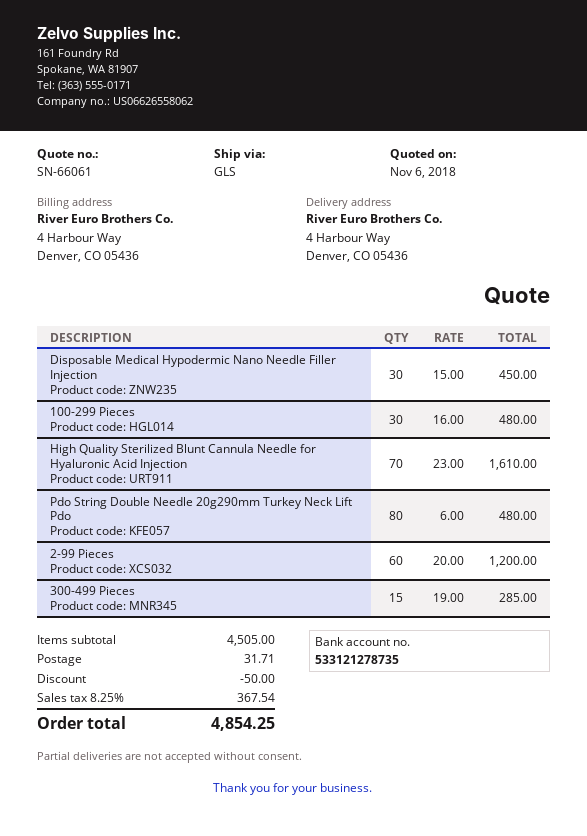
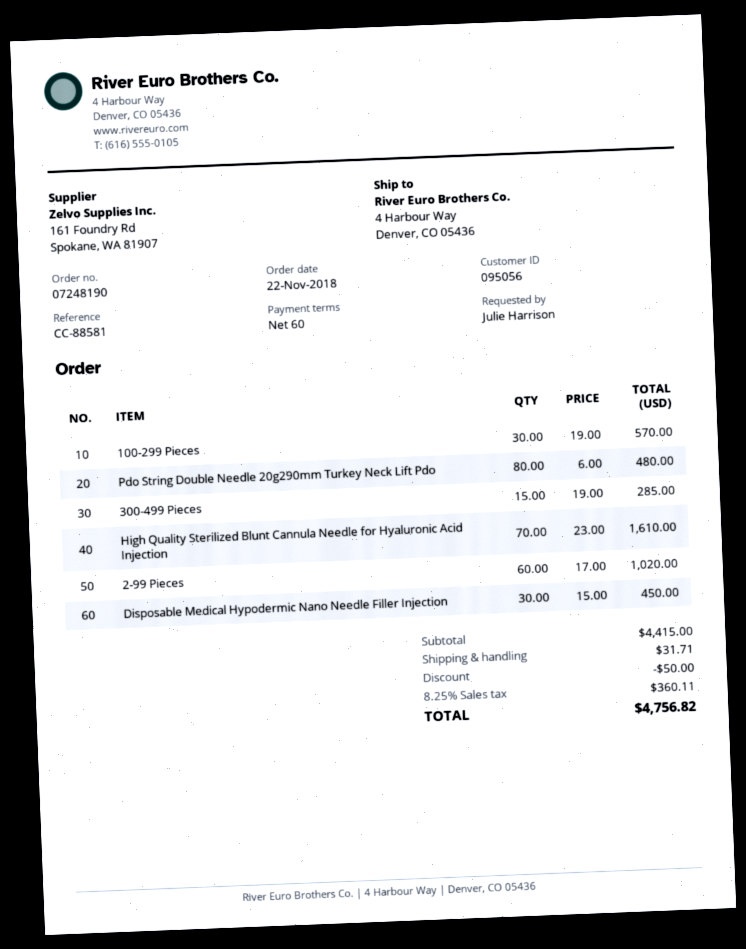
100-299 Pieces: 30 x 16.00 = 480.00 -> 30 x 19.00 = 570.00
2-99 Pieces: 60 x 20.00 = 1200.00 -> 60 x 17.00 = 1020.00
subtotal: 4505.00 -> 4415.00
tax: 8.25% = 367.54 -> 8.25% = 360.11
total: 4854.25 -> 4756.82

